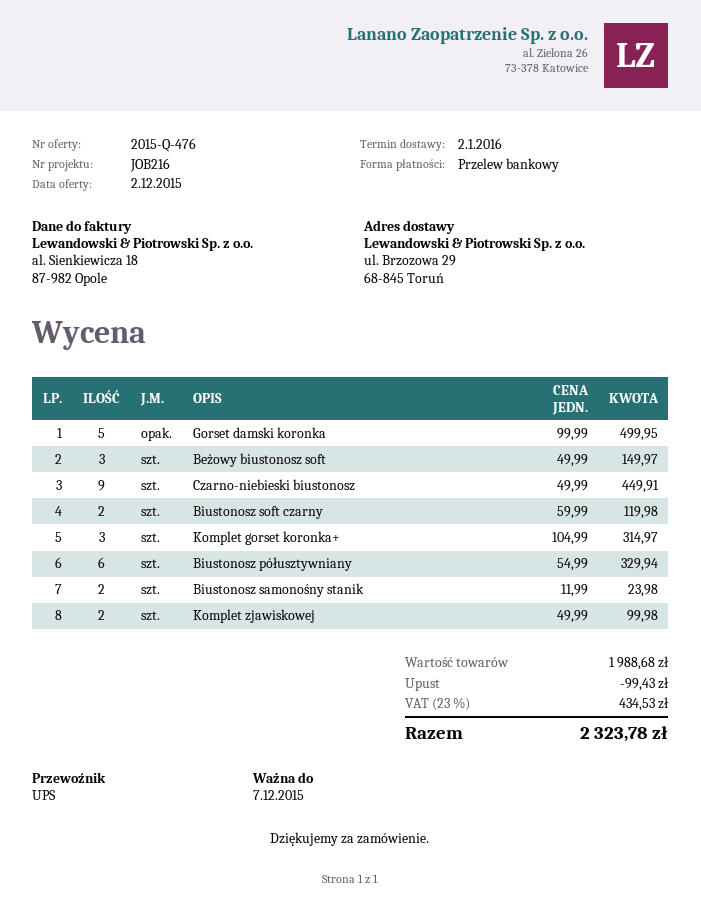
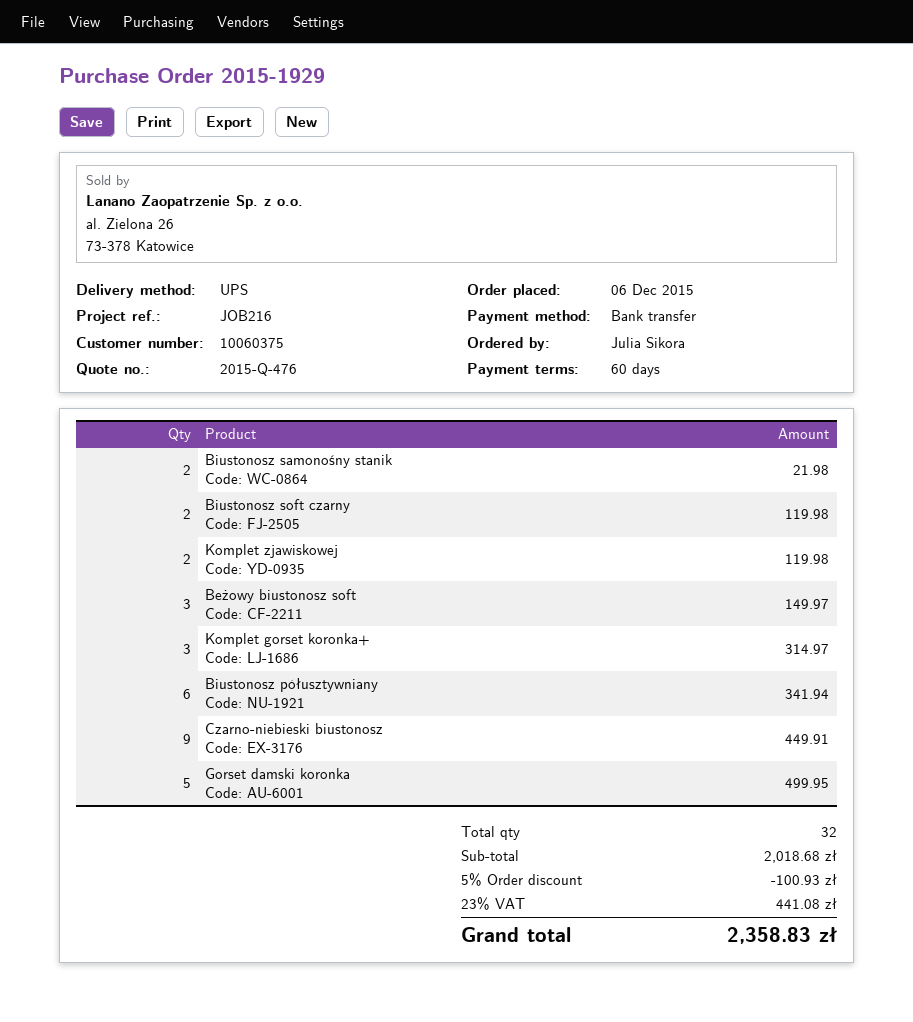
Biustonosz półusztywniany: 6 for 329.94 -> 6 for 341.94
Biustonosz samonośny stanik: 2 for 23.98 -> 2 for 21.98
Komplet zjawiskowej: 2 for 99.98 -> 2 for 119.98
subtotal: 1988.68 -> 2018.68
discount: 99.43 -> 100.93
tax: 23% = 434.53 -> 23% = 441.08
total: 2323.78 -> 2358.83

